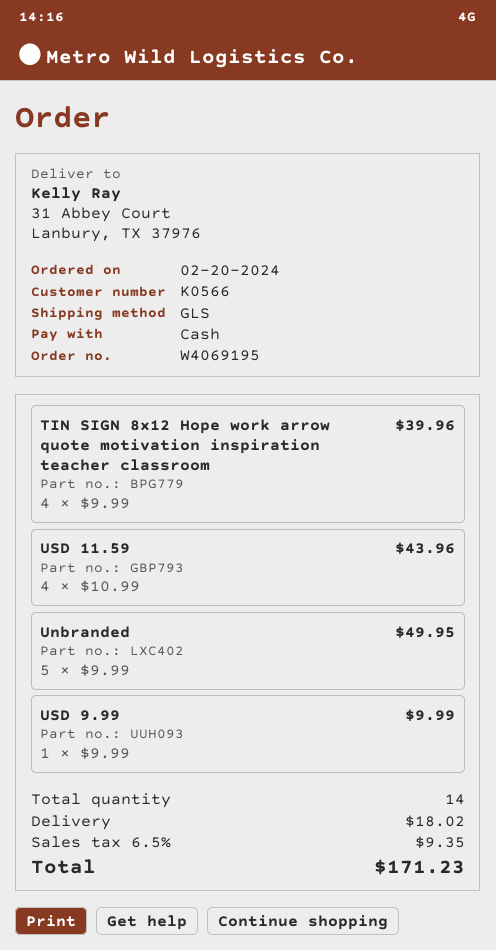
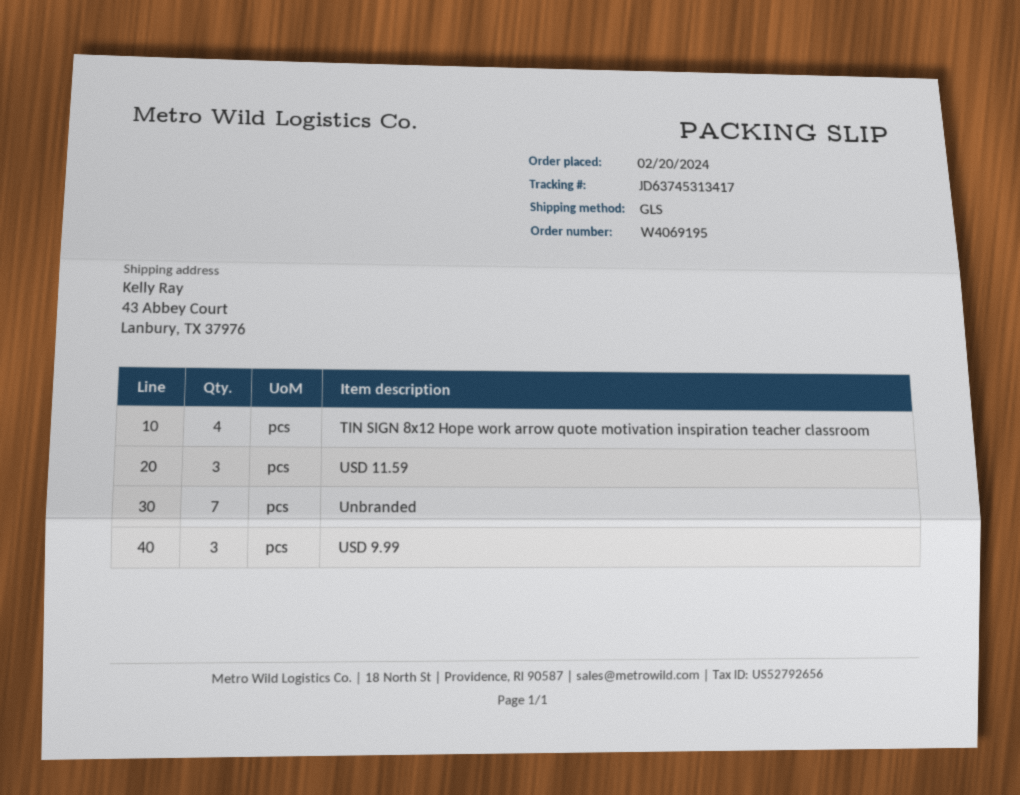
ship to: 31 Abbey Court, Lanbury, TX 37976 -> 43 Abbey Court, Lanbury, TX 37976
USD 11.59: 4 -> 3
Unbranded: 5 -> 7
USD 9.99: 1 -> 3

